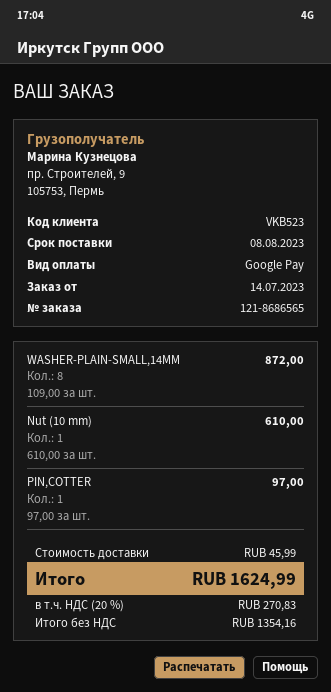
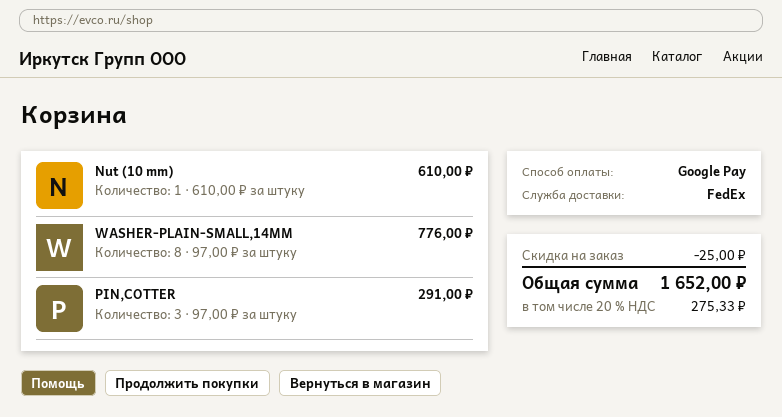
WASHER-PLAIN-SMALL,14MM: 8 x 109.00 = 872.00 -> 8 x 97.00 = 776.00
PIN,COTTER: 1 x 97.00 = 97.00 -> 3 x 97.00 = 291.00
discount: none -> 25.00
shipping: 45.99 -> none
tax: 20% = 270.83 -> 20% = 275.33
total: 1624.99 -> 1652.00

